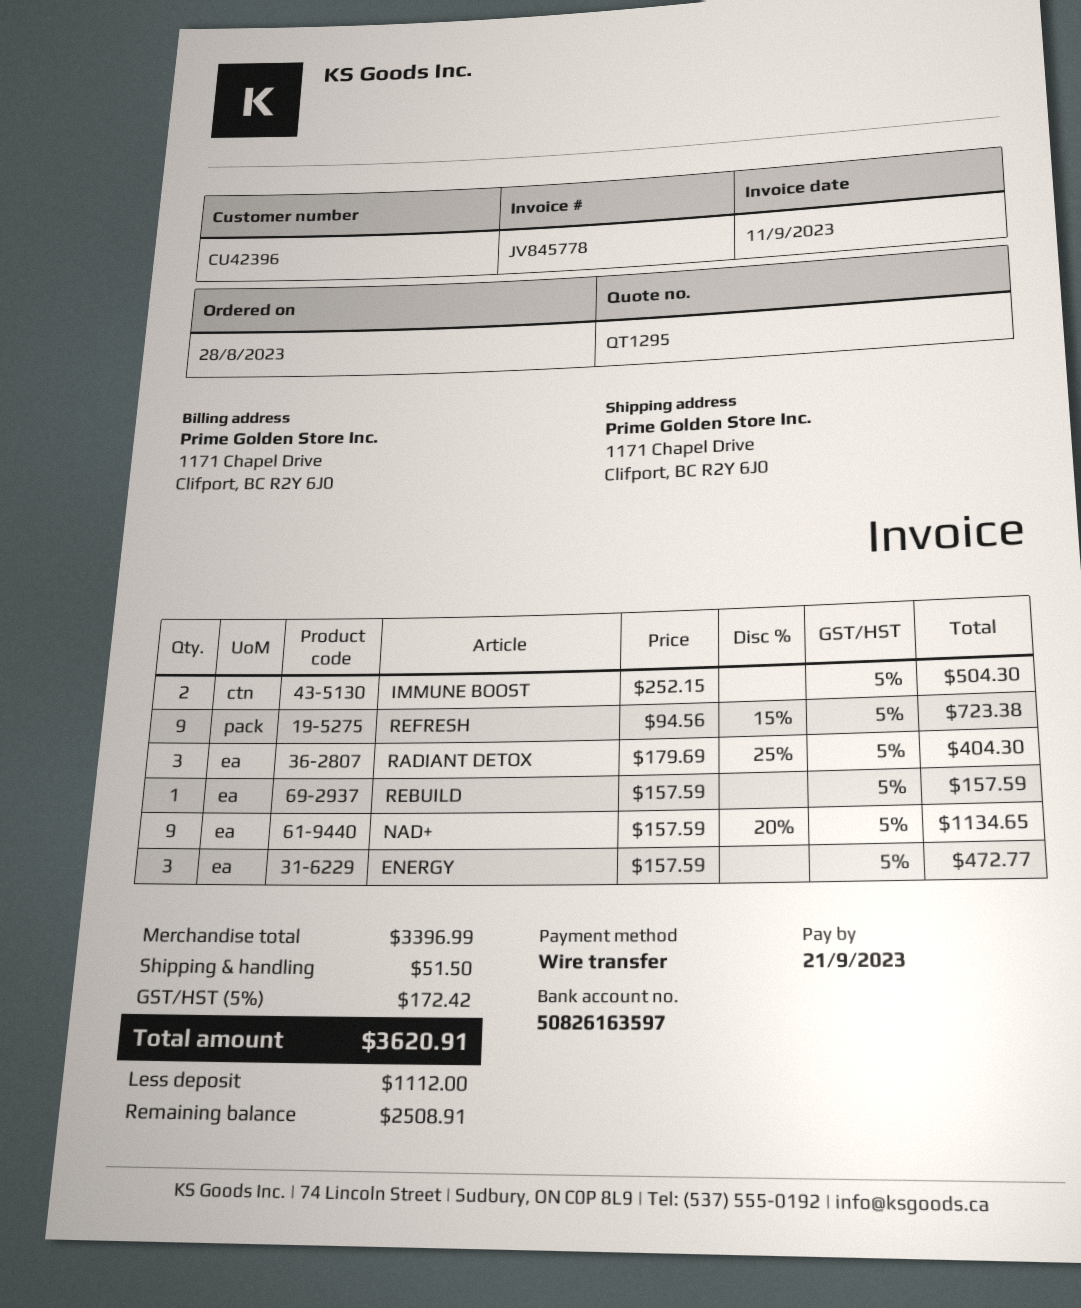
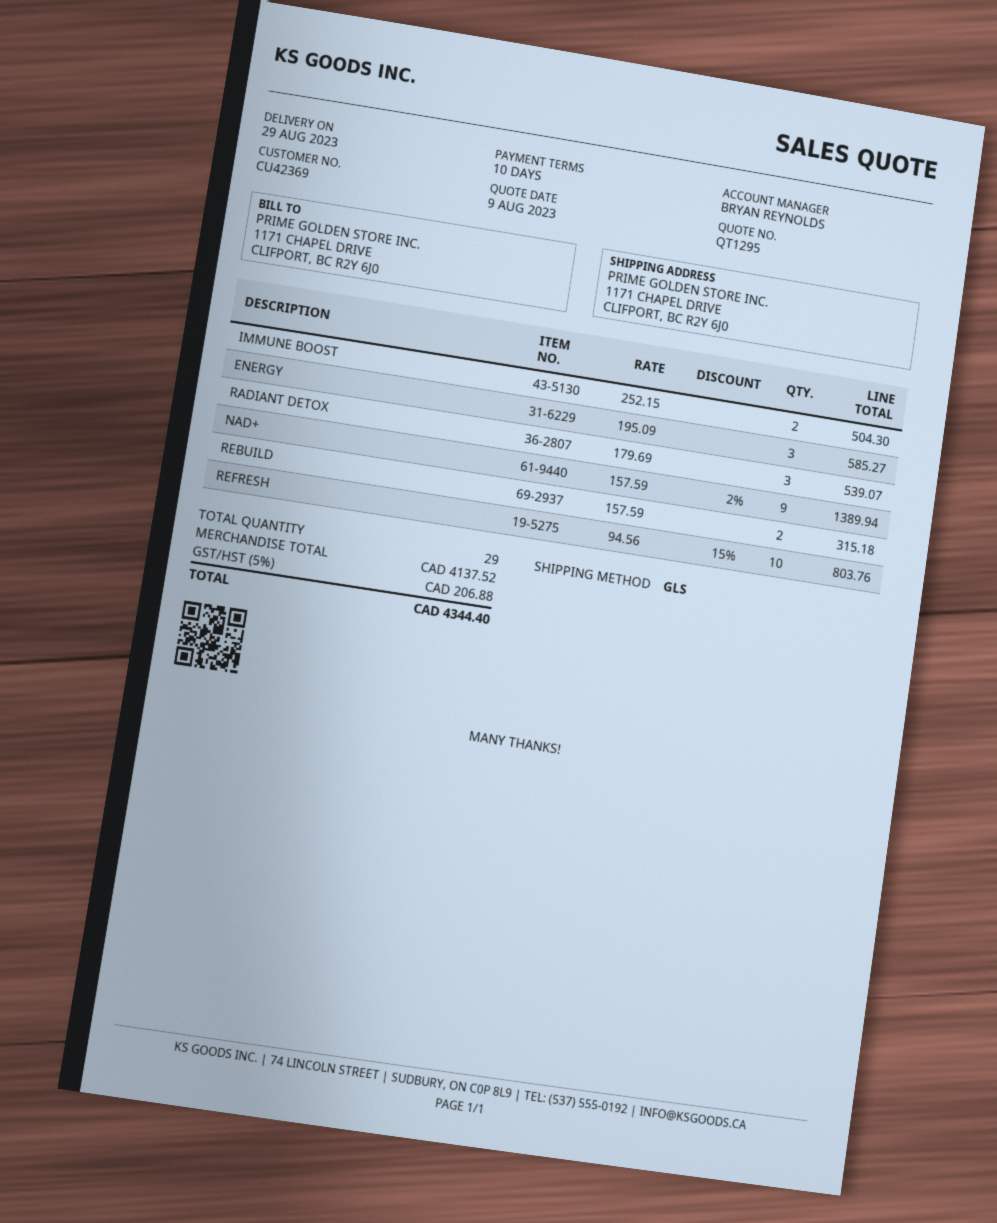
customer number: CU42396 -> CU42369
REFRESH: 9 x 94.56 - 15% = 723.38 -> 10 x 94.56 - 15% = 803.76
RADIANT DETOX: 3 x 179.69 - 25% = 404.30 -> 3 x 179.69 = 539.07
REBUILD: 1 x 157.59 = 157.59 -> 2 x 157.59 = 315.18
NAD+: 9 x 157.59 - 20% = 1134.65 -> 9 x 157.59 - 2% = 1389.94
ENERGY: 3 x 157.59 = 472.77 -> 3 x 195.09 = 585.27
subtotal: 3396.99 -> 4137.52
shipping: 51.50 -> none
tax: 5% = 172.42 -> 5% = 206.88
total: 3620.91 -> 4344.40

